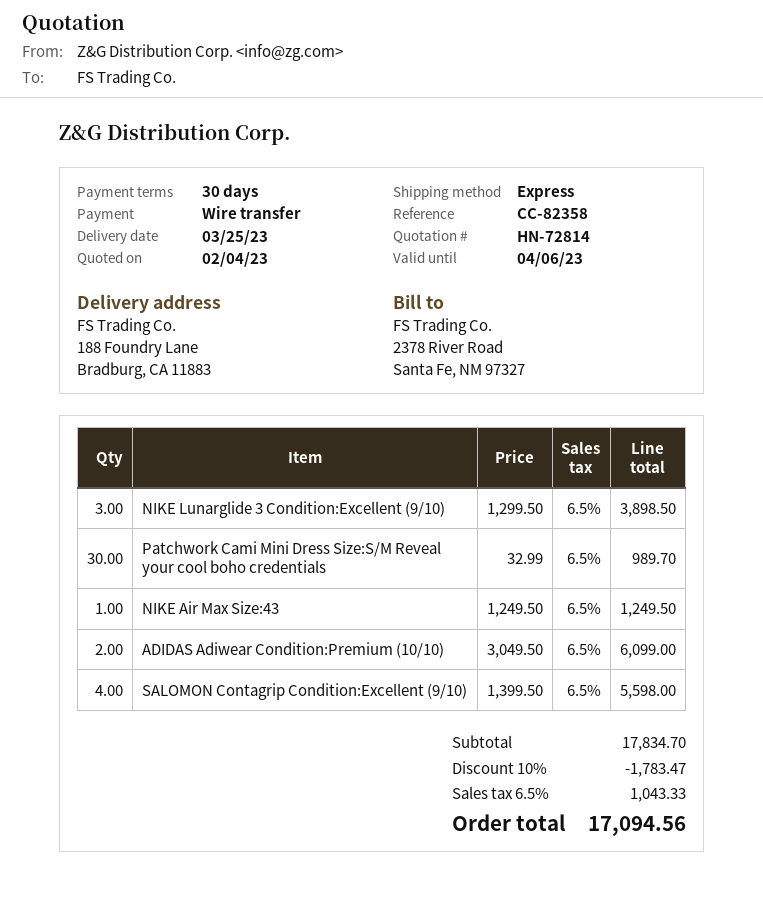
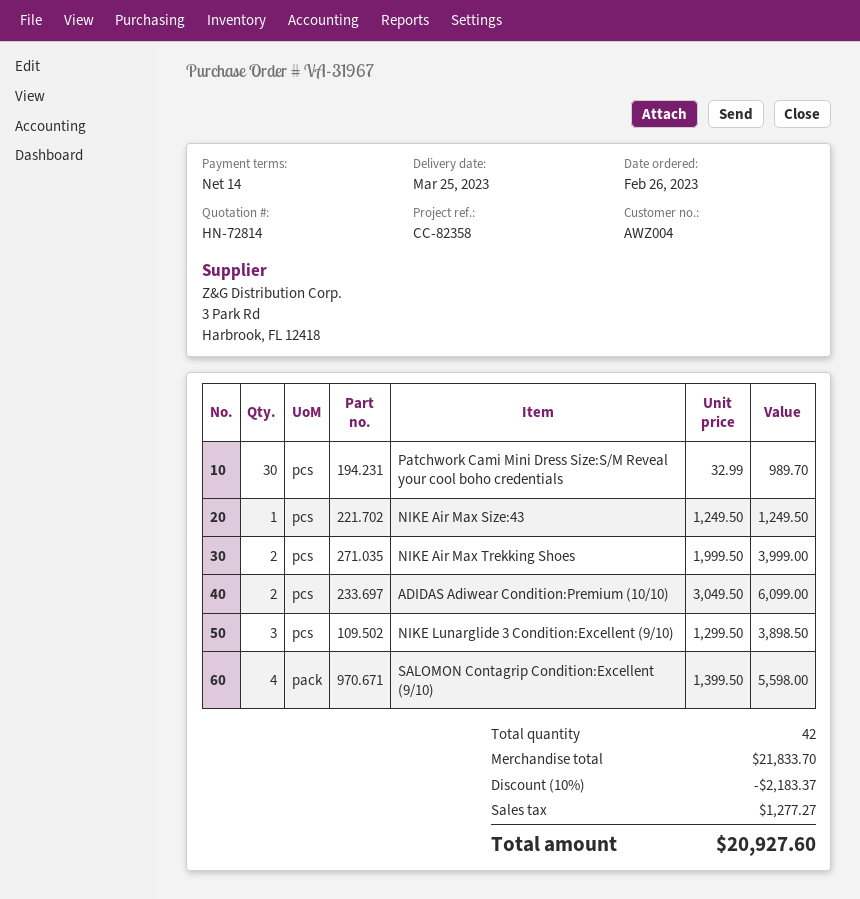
payment terms: 30 days -> 14 days
NIKE Air Max Trekking Shoes: none -> 2 x 1999.50 = 3999.00
subtotal: 17834.70 -> 21833.70
discount: 10% = 1783.47 -> 10% = 2183.37
tax: 1043.33 -> 1277.27
total: 17094.56 -> 20927.60

